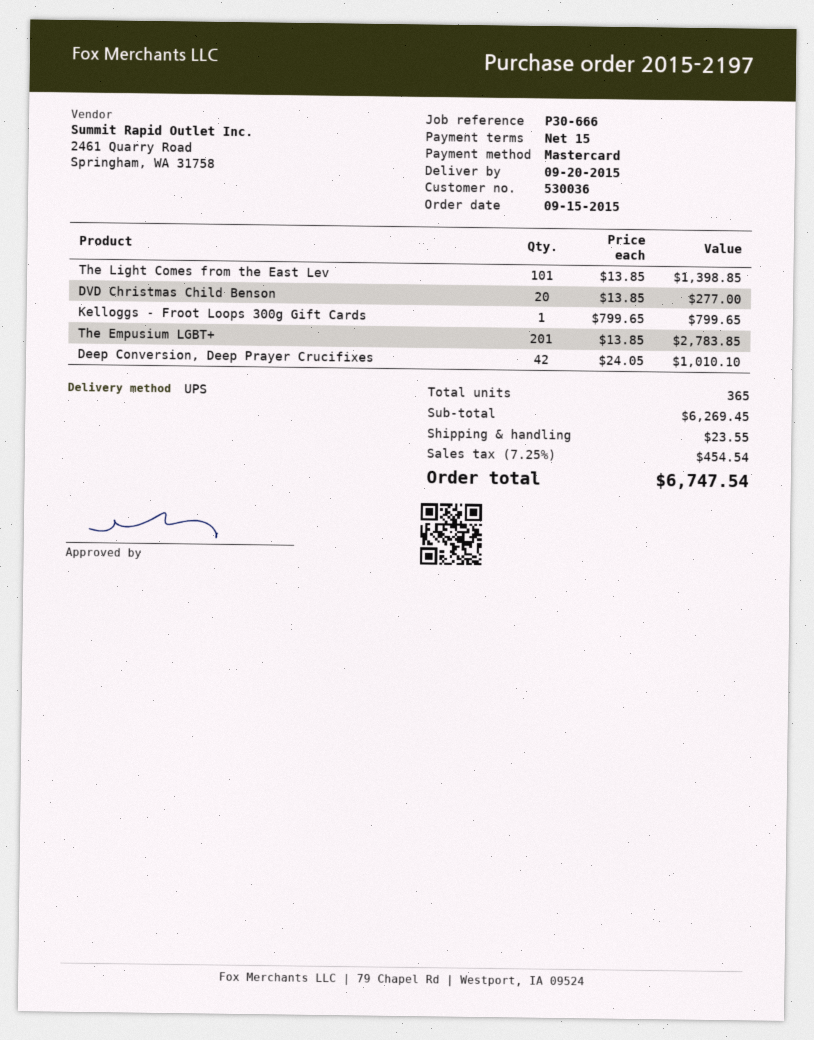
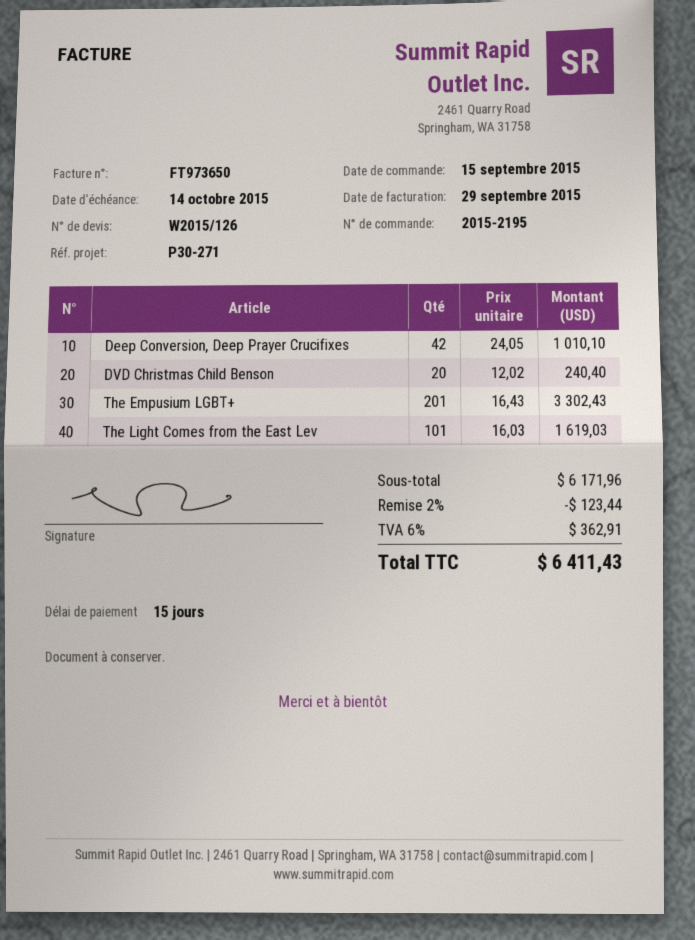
order number: 2015-2197 -> 2015-2195
reference: P30-666 -> P30-271
The Light Comes from the East Lev: 101 x 13.85 = 1398.85 -> 101 x 16.03 = 1619.03
DVD Christmas Child Benson: 20 x 13.85 = 277.00 -> 20 x 12.02 = 240.40
Kelloggs - Froot Loops 300g Gift Cards: 1 x 799.65 = 799.65 -> none
The Empusium LGBT+: 201 x 13.85 = 2783.85 -> 201 x 16.43 = 3302.43
subtotal: 6269.45 -> 6171.96
discount: none -> 2% = 123.44
shipping: 23.55 -> none
tax: 7.25% = 454.54 -> 6% = 362.91
total: 6747.54 -> 6411.43

